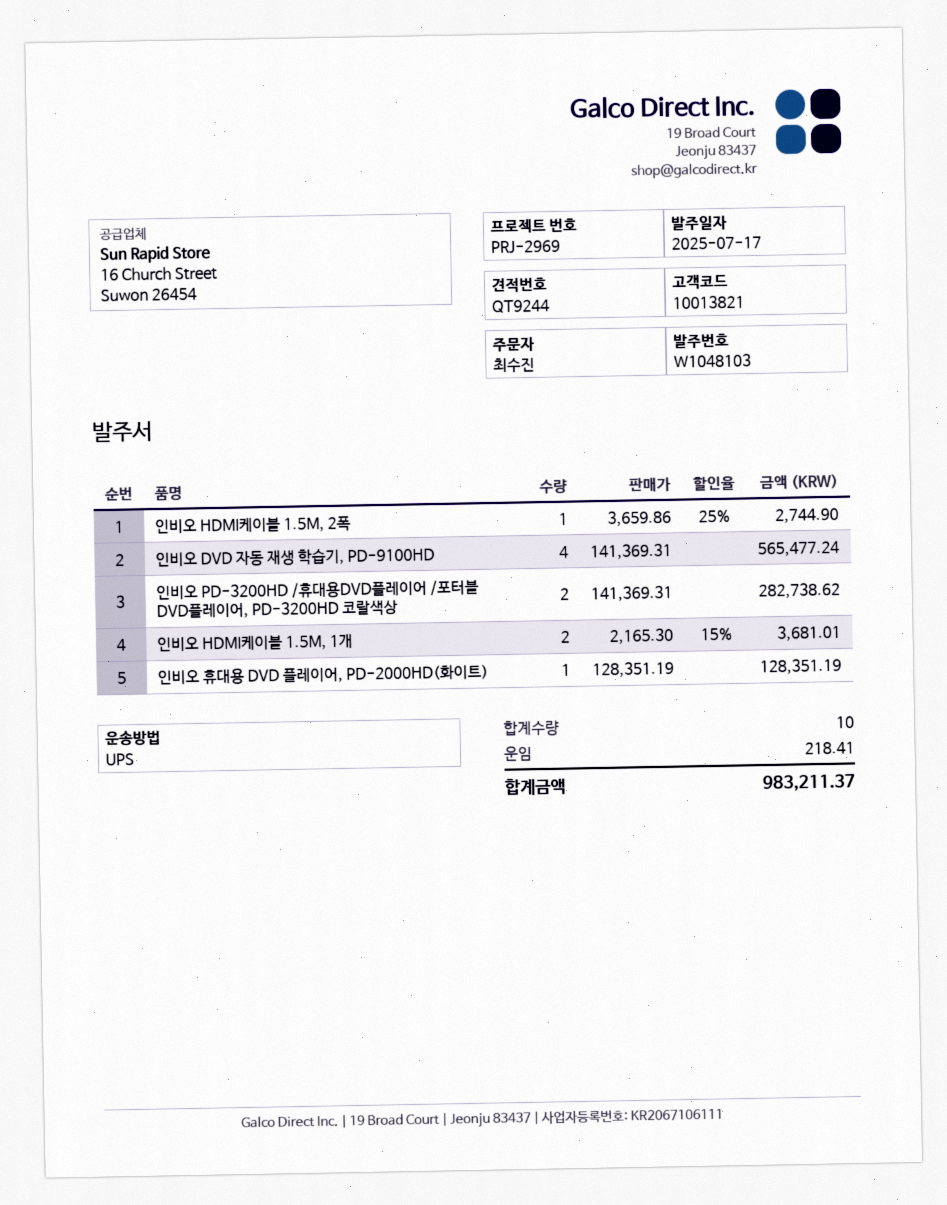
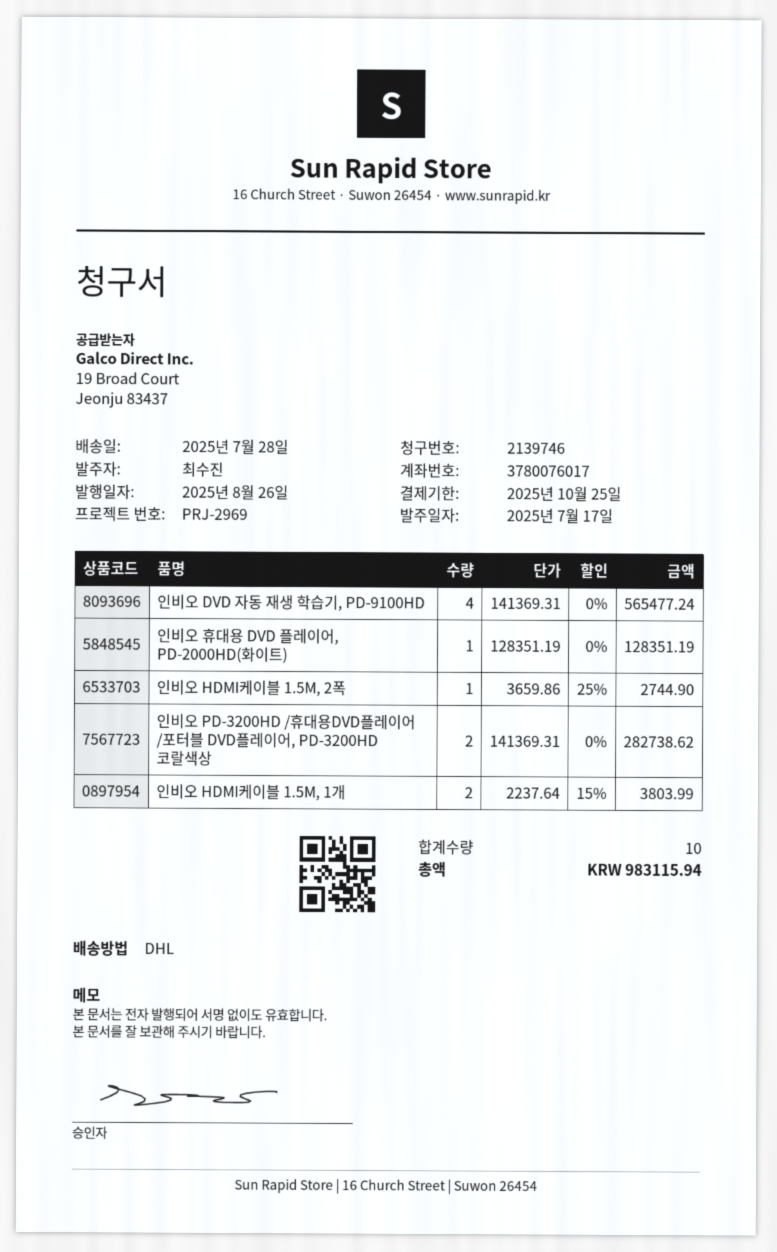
shipping method: UPS -> DHL
인비오 HDMI케이블 1.5M, 1개: 2 x 2165.30 - 15% = 3681.01 -> 2 x 2237.64 - 15% = 3803.99
shipping: 218.41 -> none
total: 983211.37 -> 983115.94

